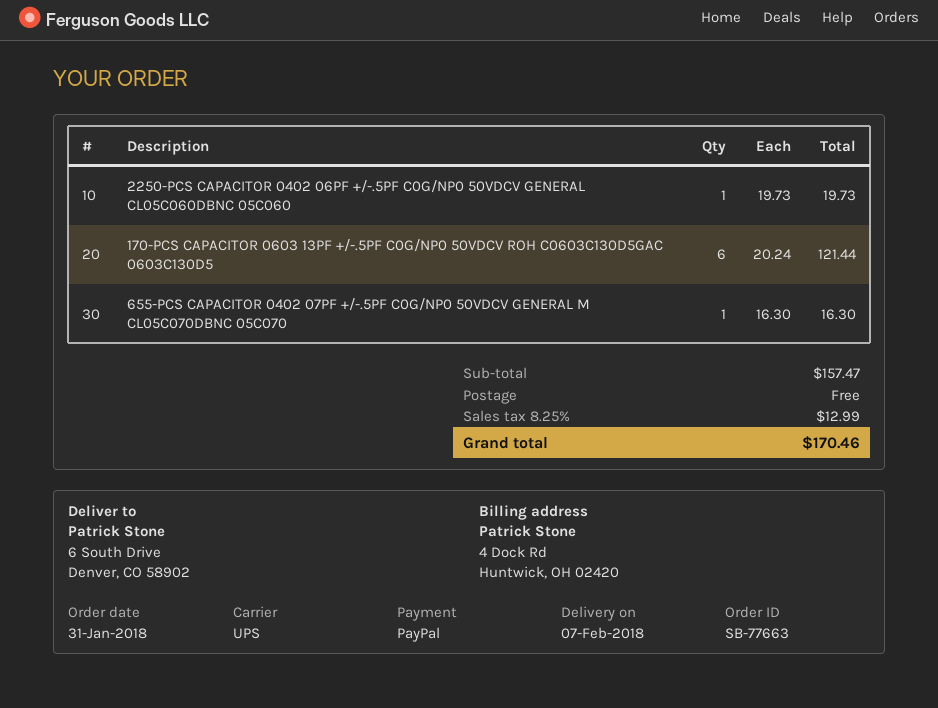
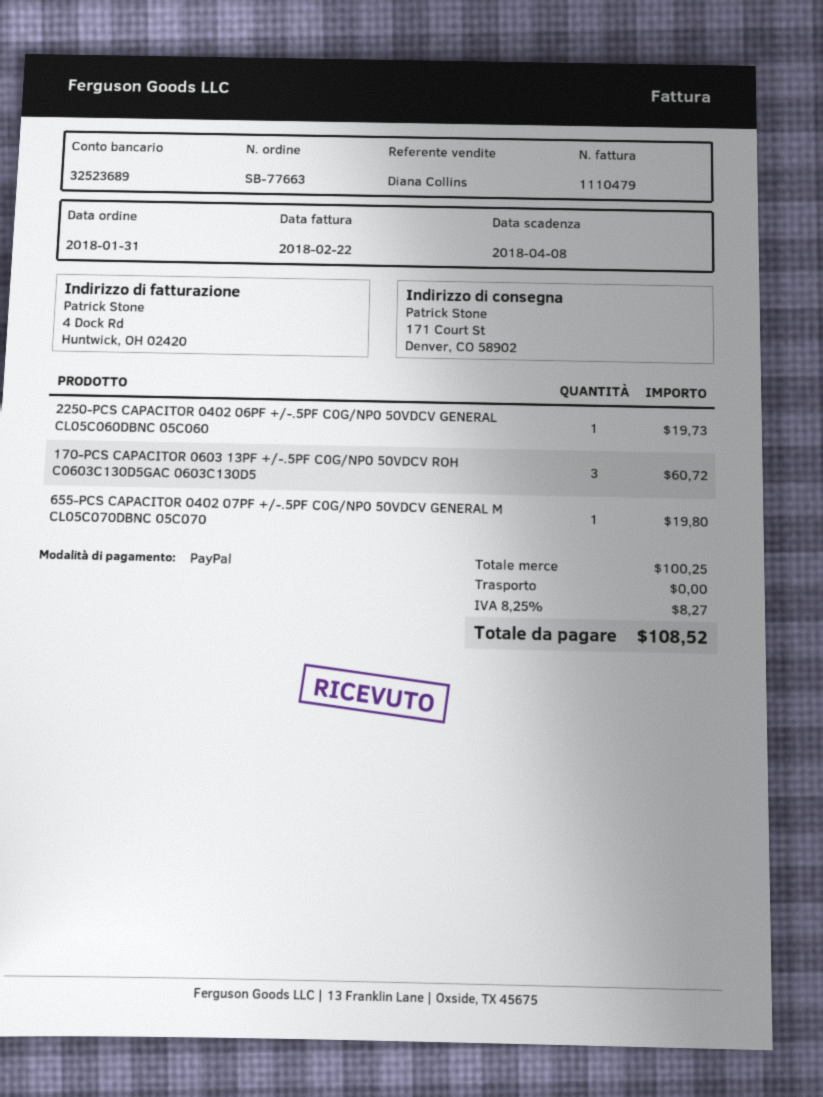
ship to: 6 South Drive, Denver, CO 58902 -> 171 Court St, Denver, CO 58902
170-PCS CAPACITOR 0603 13PF +/-.5PF C0G/NP0 50VDCV ROH C0603C130D5GAC 0603C130D5: 6 for 121.44 -> 3 for 60.72
655-PCS CAPACITOR 0402 07PF +/-.5PF C0G/NP0 50VDCV GENERAL M CL05C070DBNC 05C070: 1 for 16.30 -> 1 for 19.80
subtotal: 157.47 -> 100.25
tax: 8.25% = 12.99 -> 8.25% = 8.27
total: 170.46 -> 108.52

